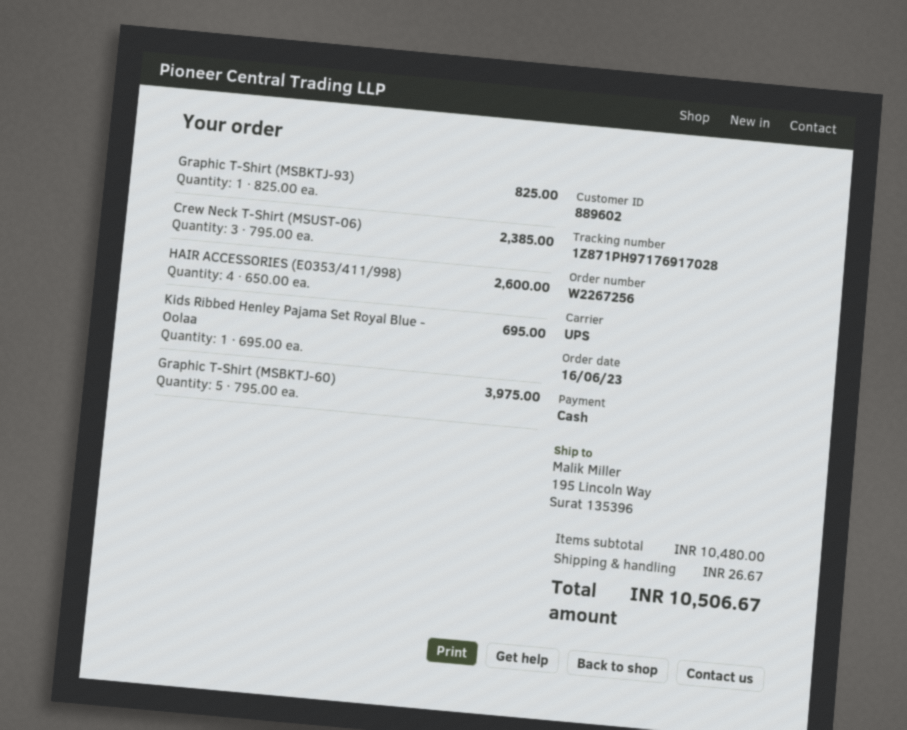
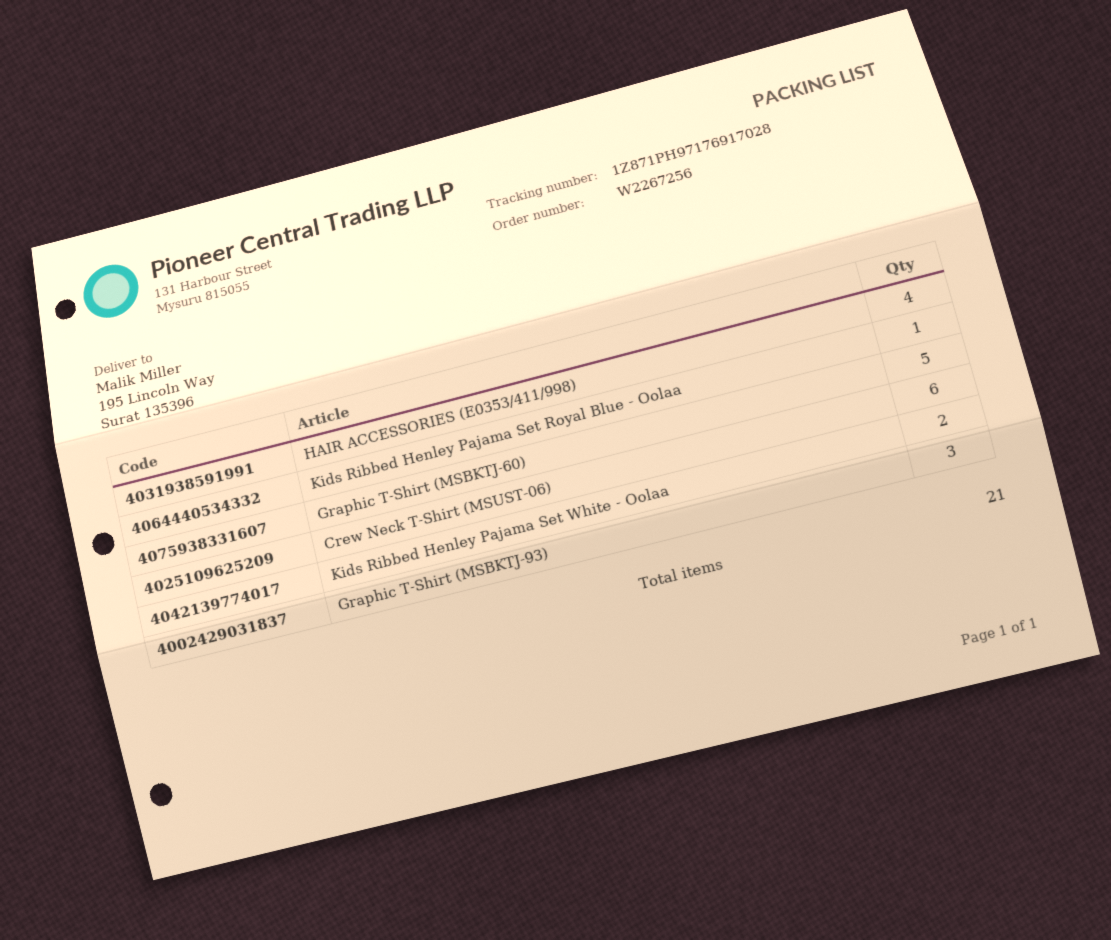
Graphic T-Shirt (MSBKTJ-93): 1 -> 3
Crew Neck T-Shirt (MSUST-06): 3 -> 6
Kids Ribbed Henley Pajama Set White - Oolaa: none -> 2

